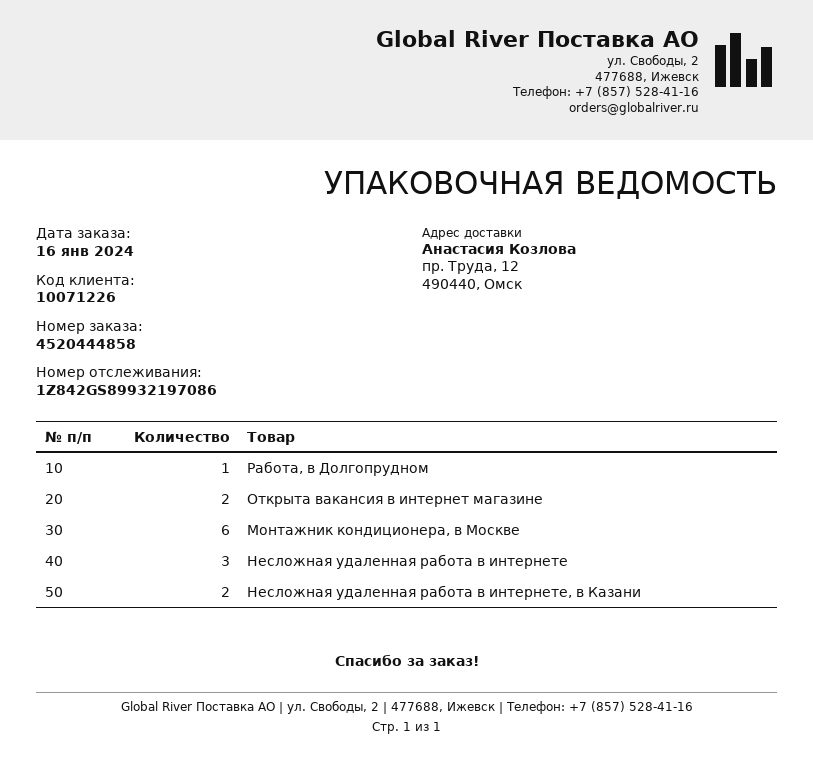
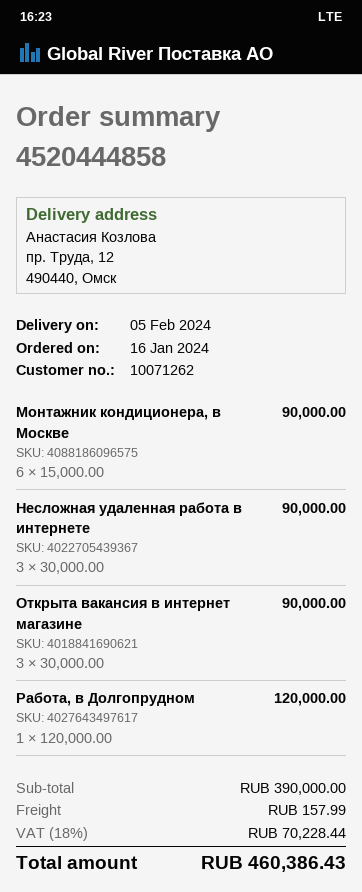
customer number: 10071226 -> 10071262
Открыта вакансия в интернет магазине: 2 -> 3
Несложная удаленная работа в интернете, в Казани: 2 -> none

